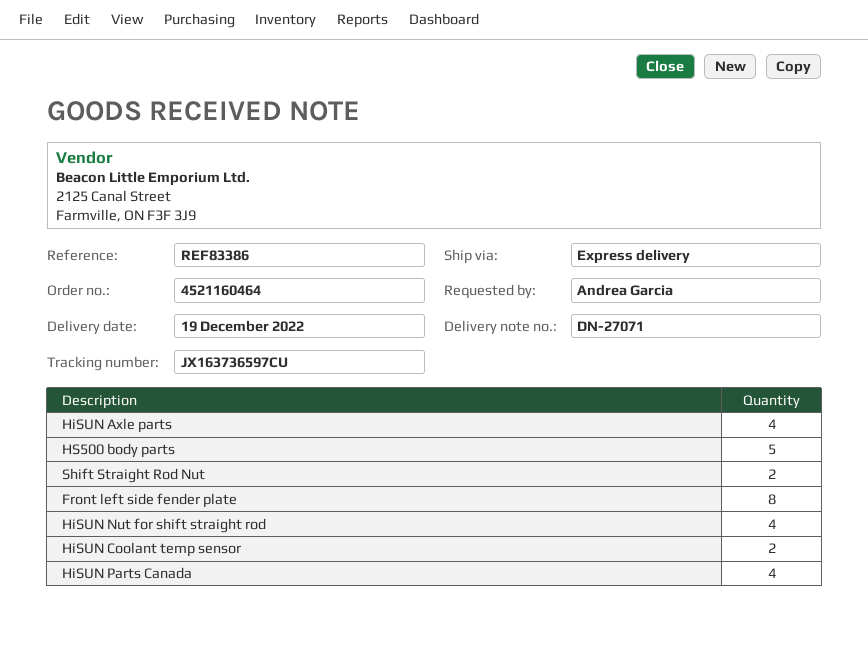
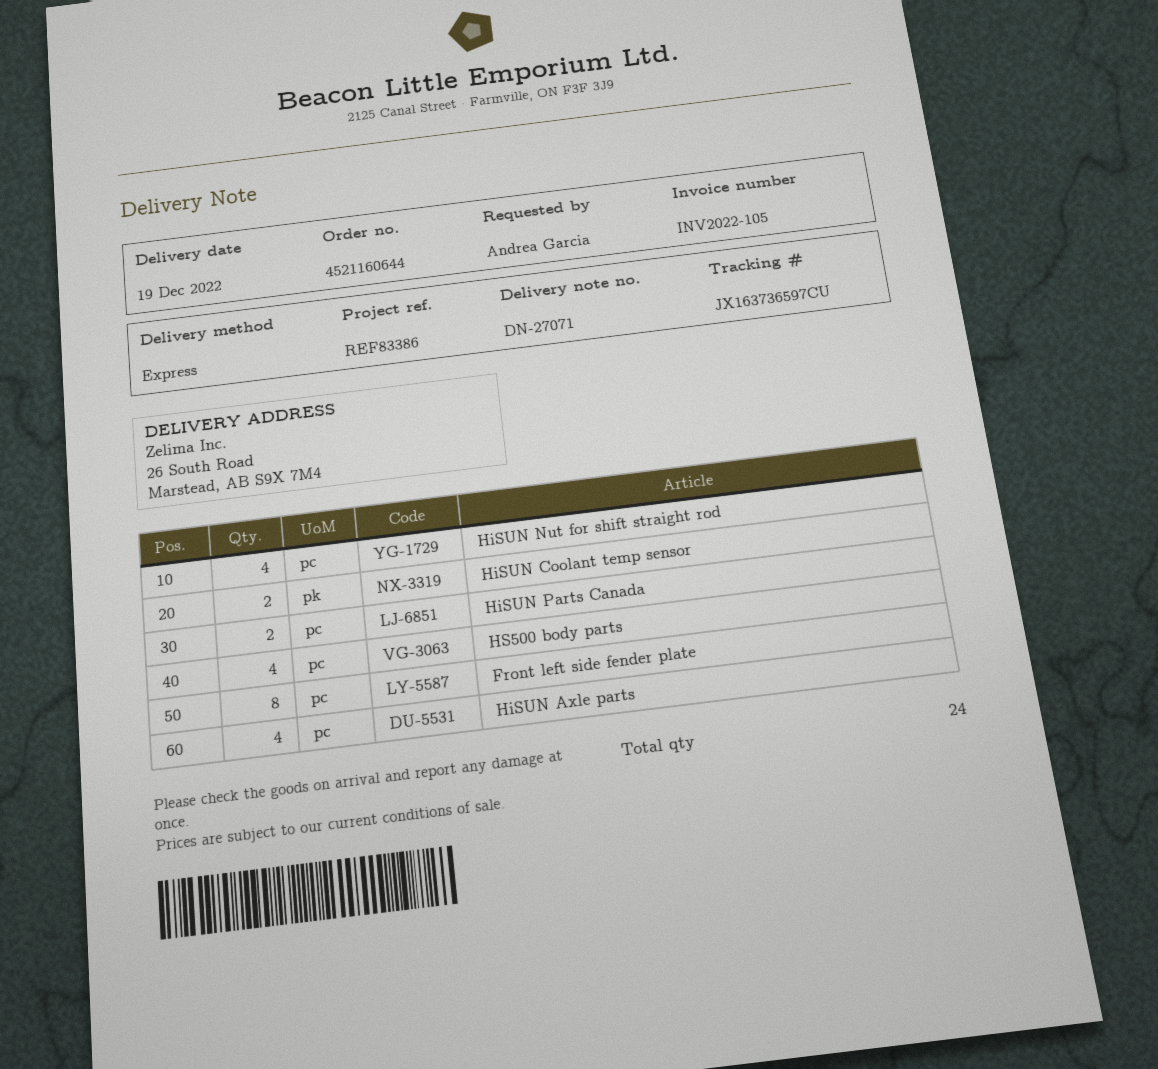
order number: 4521160464 -> 4521160644
HS500 body parts: 5 -> 4
Shift Straight Rod Nut: 2 -> none
HiSUN Parts Canada: 4 -> 2

